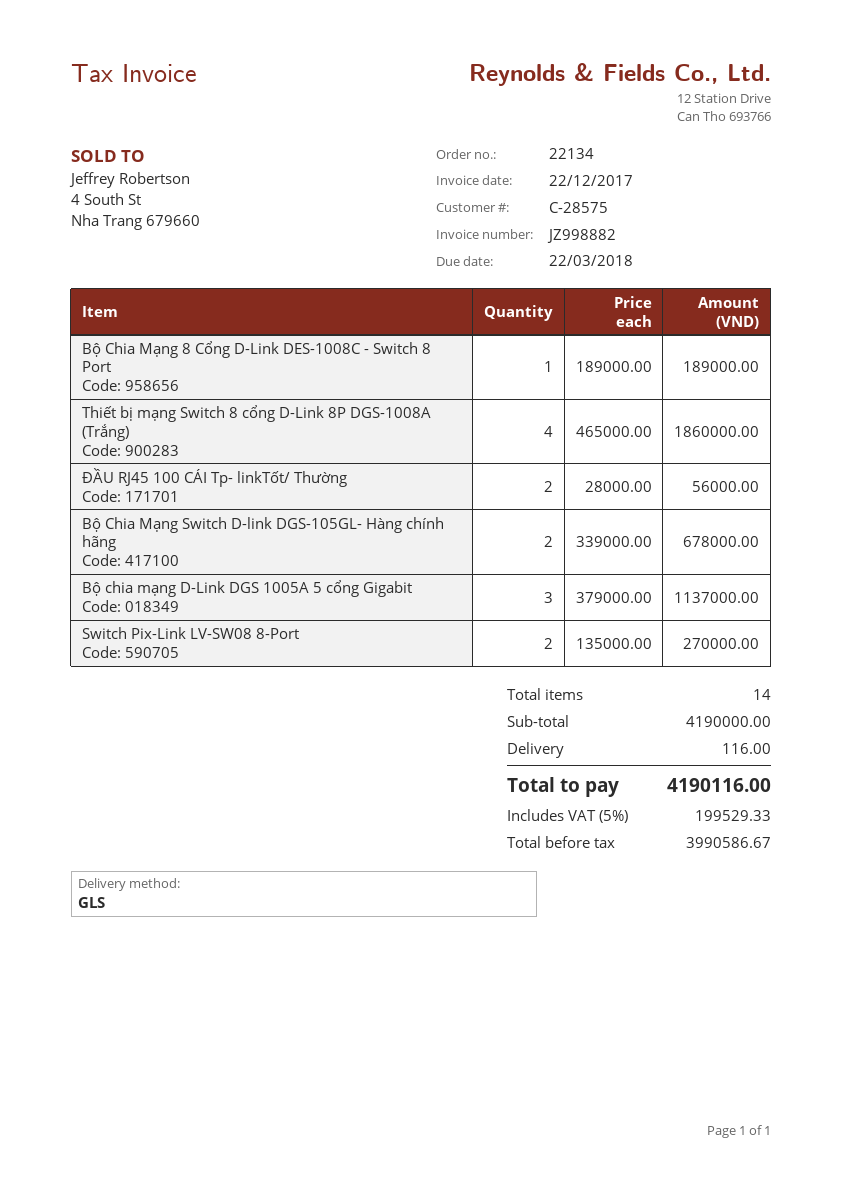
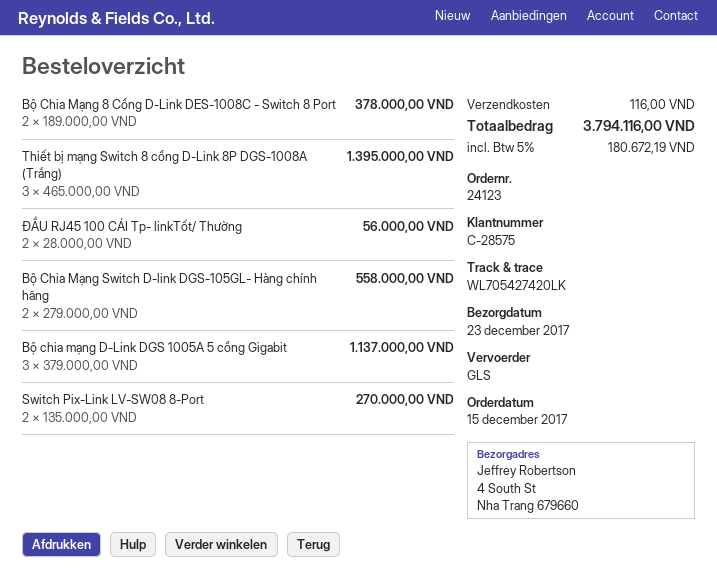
order number: 22134 -> 24123
Bộ Chia Mạng 8 Cổng D-Link DES-1008C - Switch 8 Port: 1 x 189000.00 = 189000.00 -> 2 x 189000.00 = 378000.00
Thiết bị mạng Switch 8 cổng D-Link 8P DGS-1008A (Trắng): 4 x 465000.00 = 1860000.00 -> 3 x 465000.00 = 1395000.00
Bộ Chia Mạng Switch D-link DGS-105GL- Hàng chính hãng: 2 x 339000.00 = 678000.00 -> 2 x 279000.00 = 558000.00
tax: 5% = 199529.33 -> 5% = 180672.19
total: 4190116.00 -> 3794116.00

